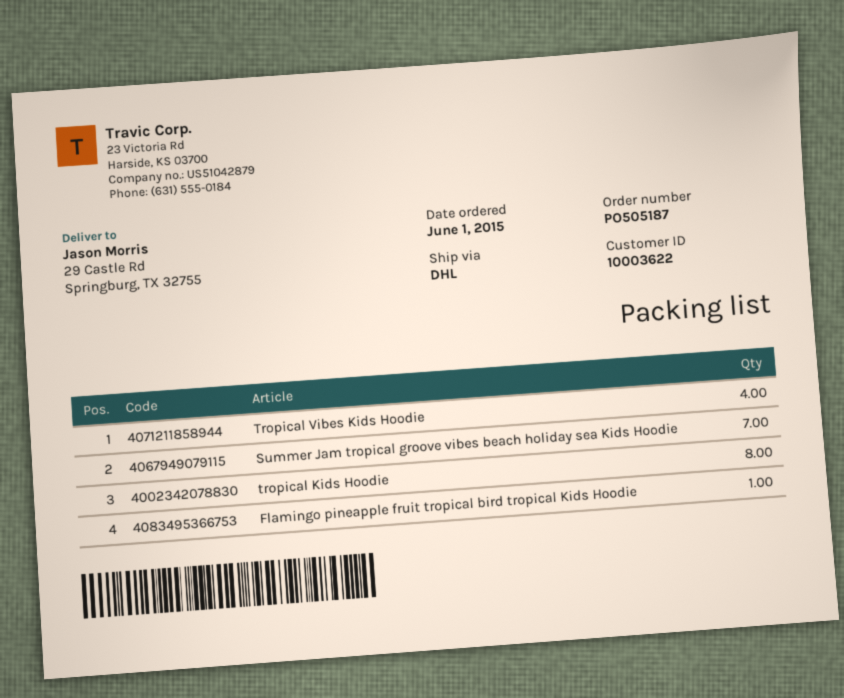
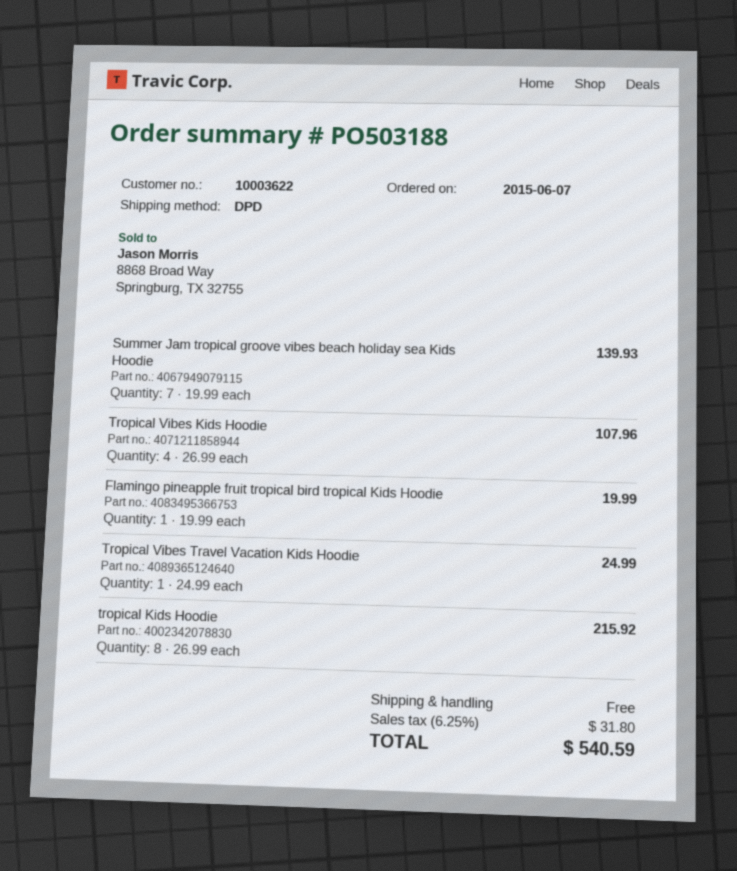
order number: PO505187 -> PO503188
order date: 2015-06-01 -> 2015-06-07
shipping method: DHL -> DPD
Tropical Vibes Travel Vacation Kids Hoodie: none -> 1

